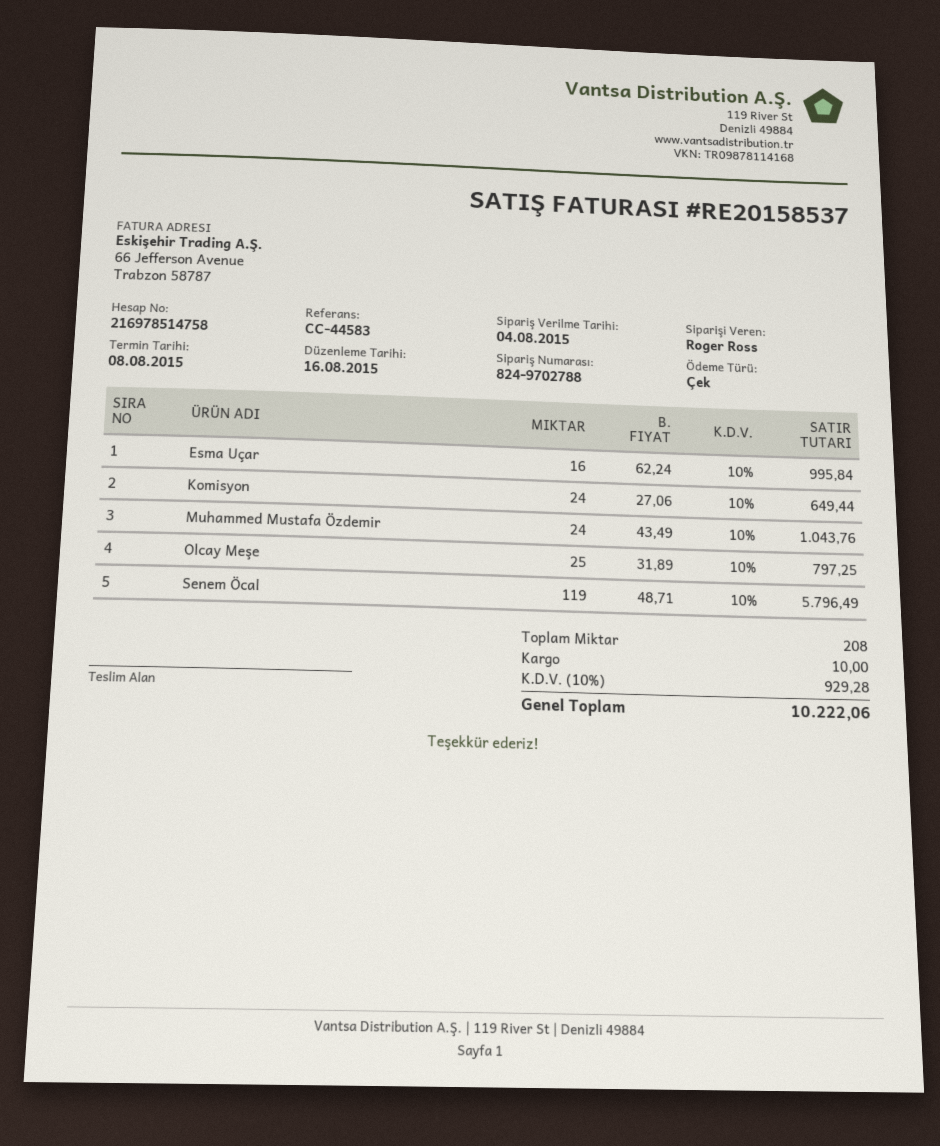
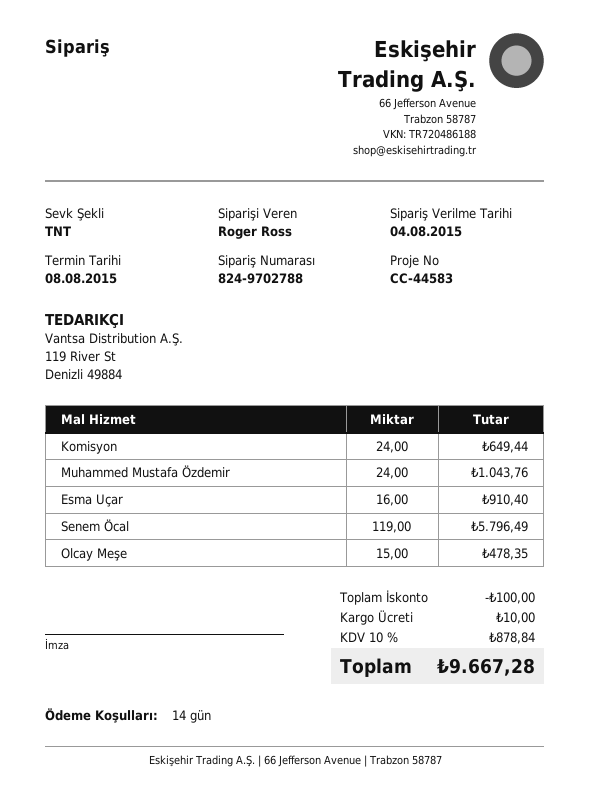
Esma Uçar: 16 for 995.84 -> 16 for 910.40
Olcay Meşe: 25 for 797.25 -> 15 for 478.35
discount: none -> 100.00
tax: 10% = 929.28 -> 10% = 878.84
total: 10222.06 -> 9667.28

